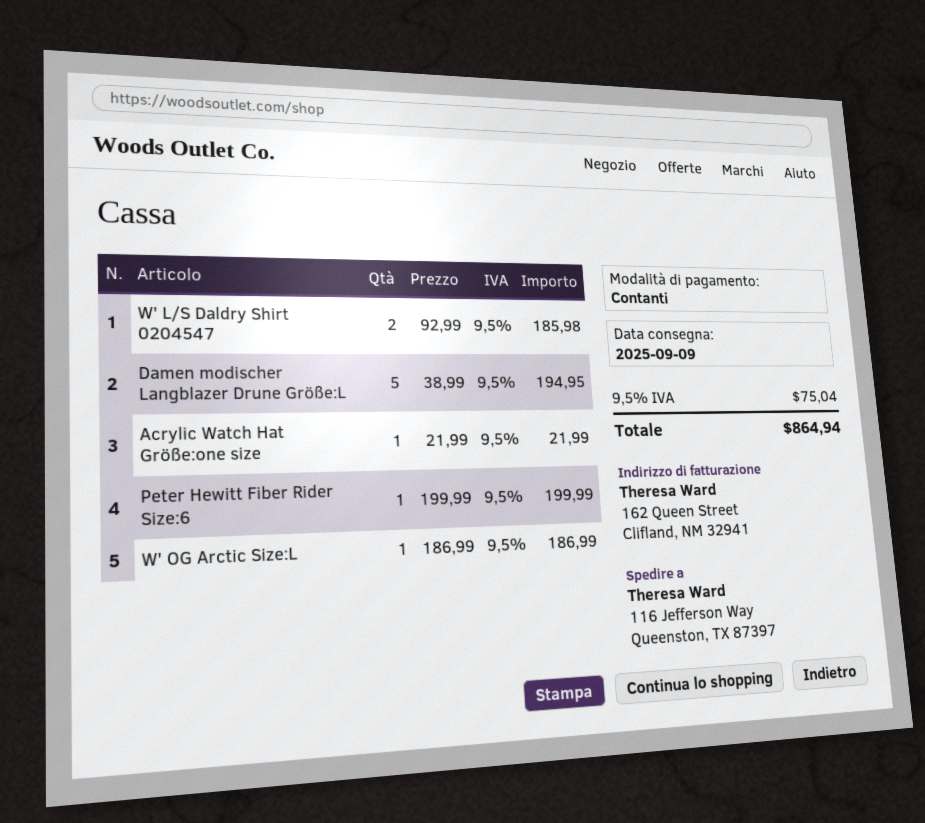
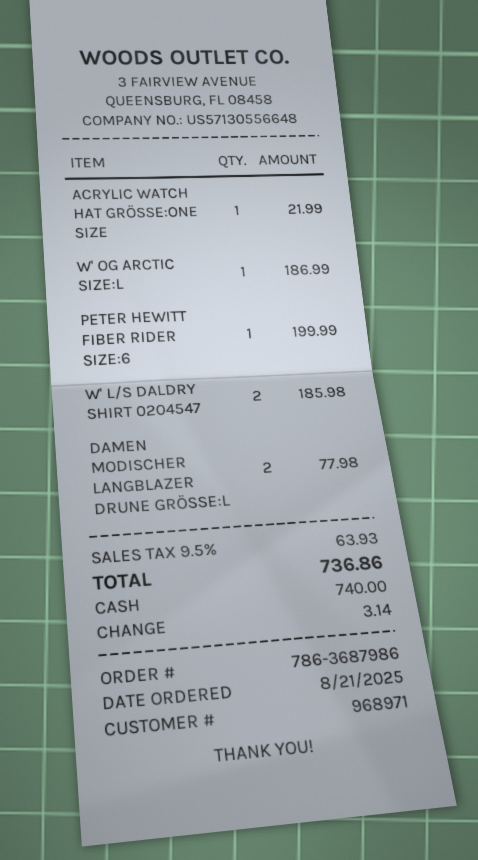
Damen modischer Langblazer Drune Größe:L: 5 for 194.95 -> 2 for 77.98
tax: 9.5% = 75.04 -> 9.5% = 63.93
total: 864.94 -> 736.86

